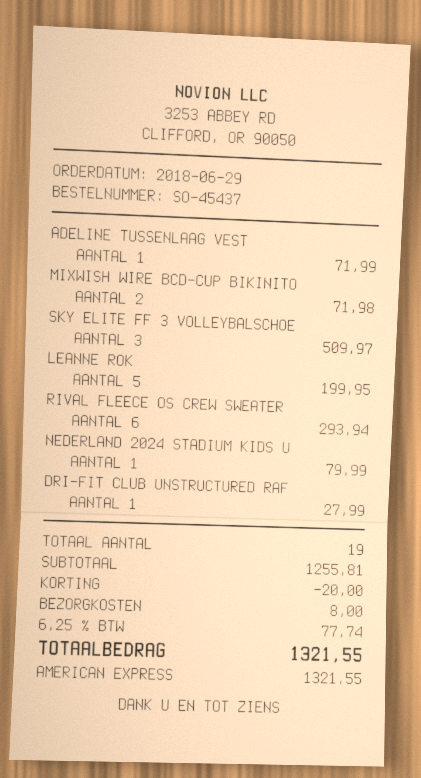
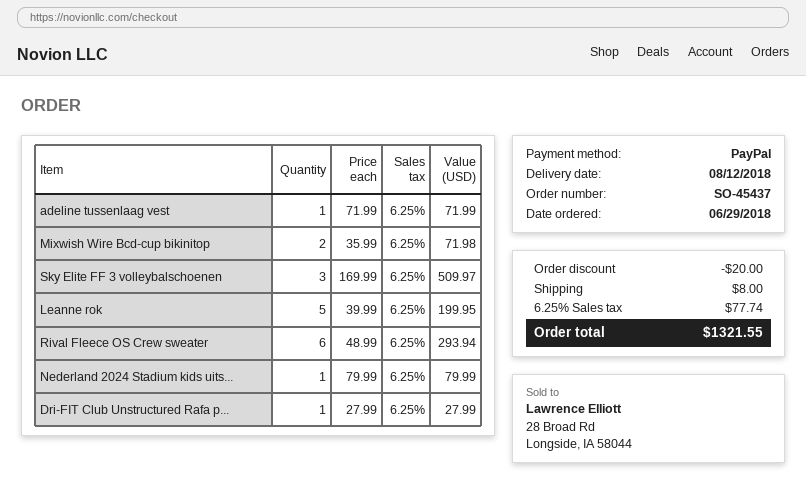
payment method: American Express -> PayPal

